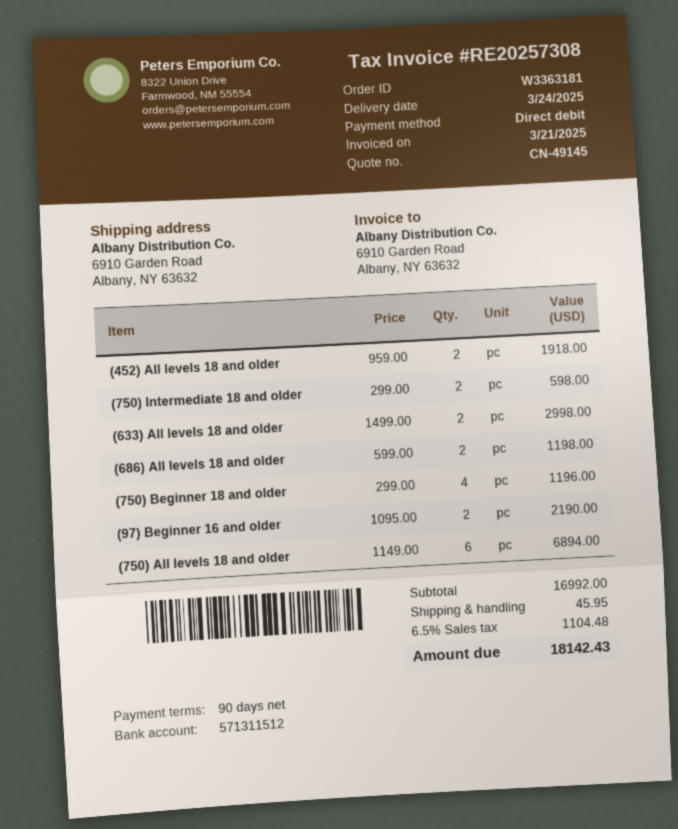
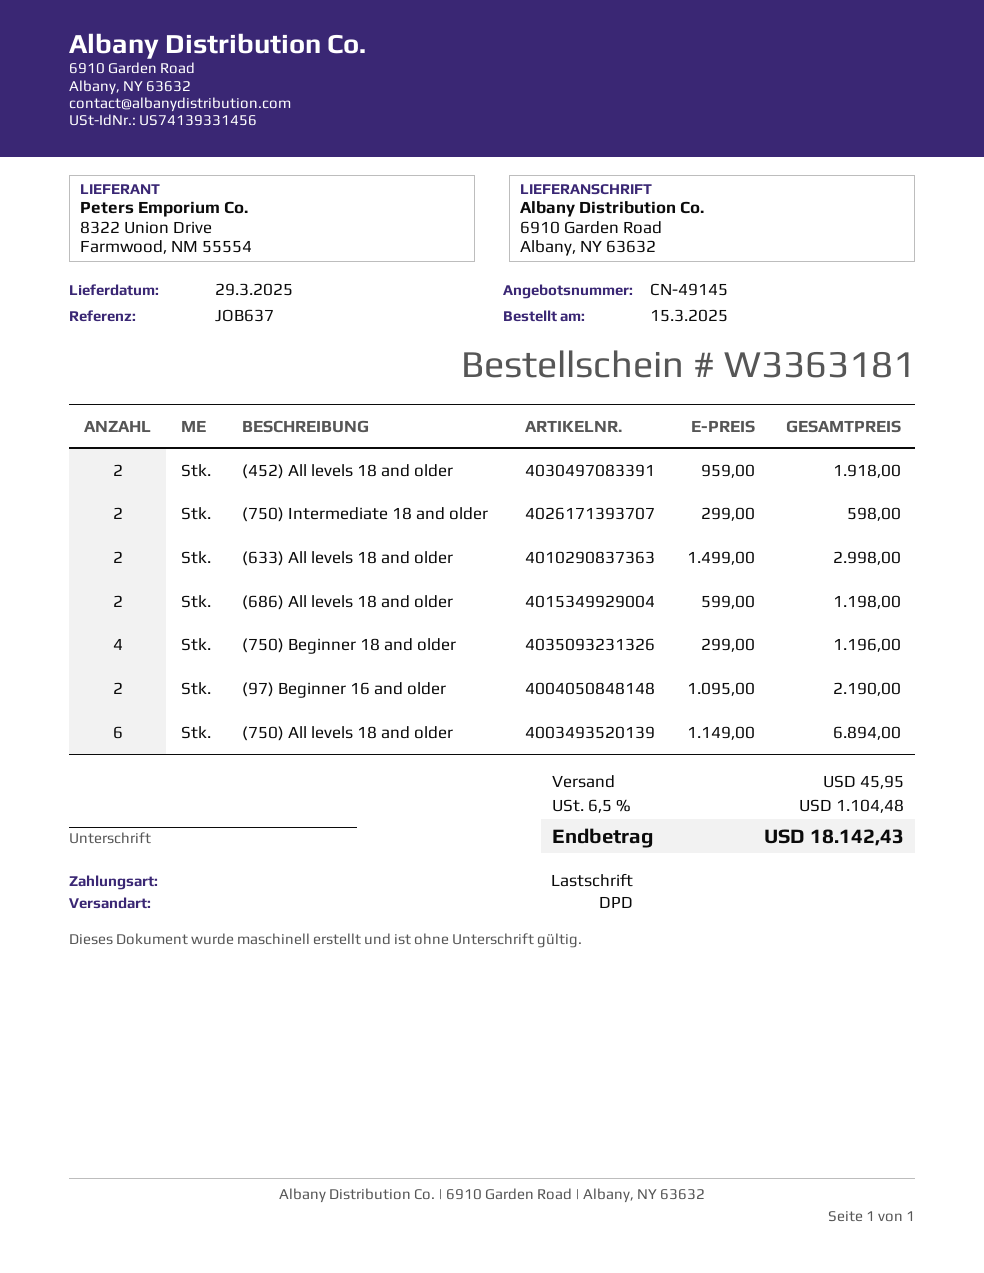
delivery date: 2025-03-24 -> 2025-03-29

